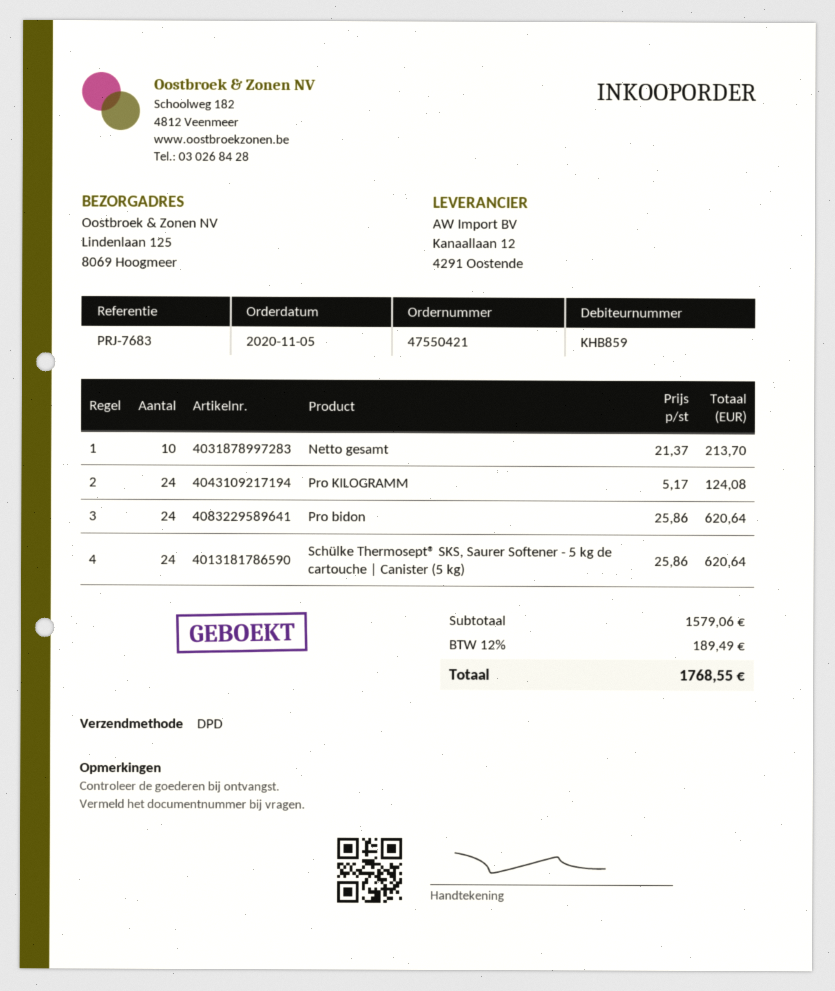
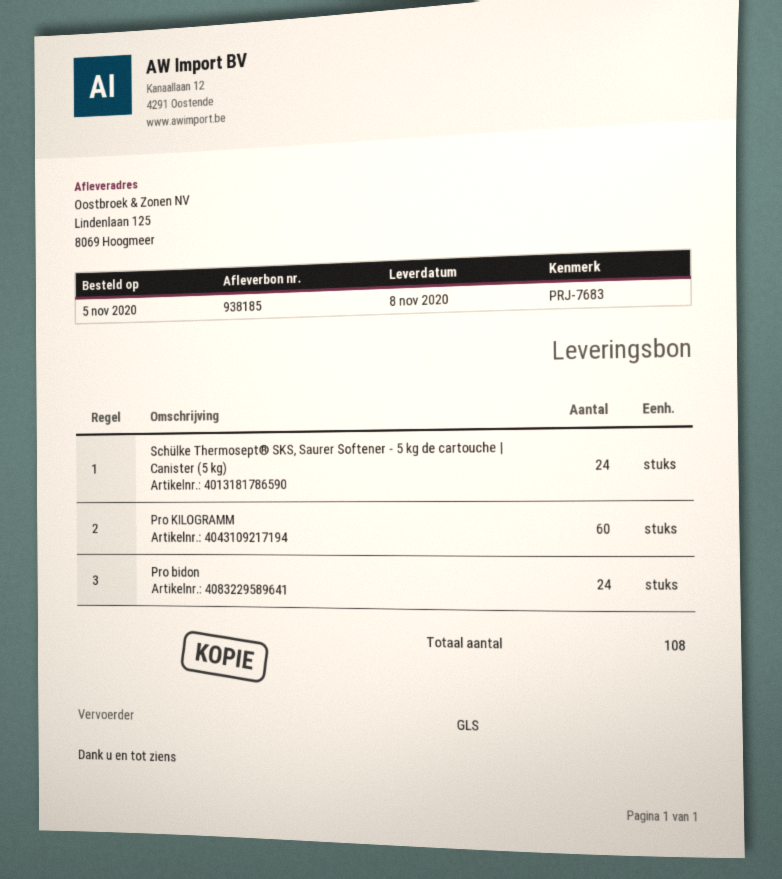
shipping method: DPD -> GLS
Netto gesamt: 10 -> none
Pro KILOGRAMM: 24 -> 60

